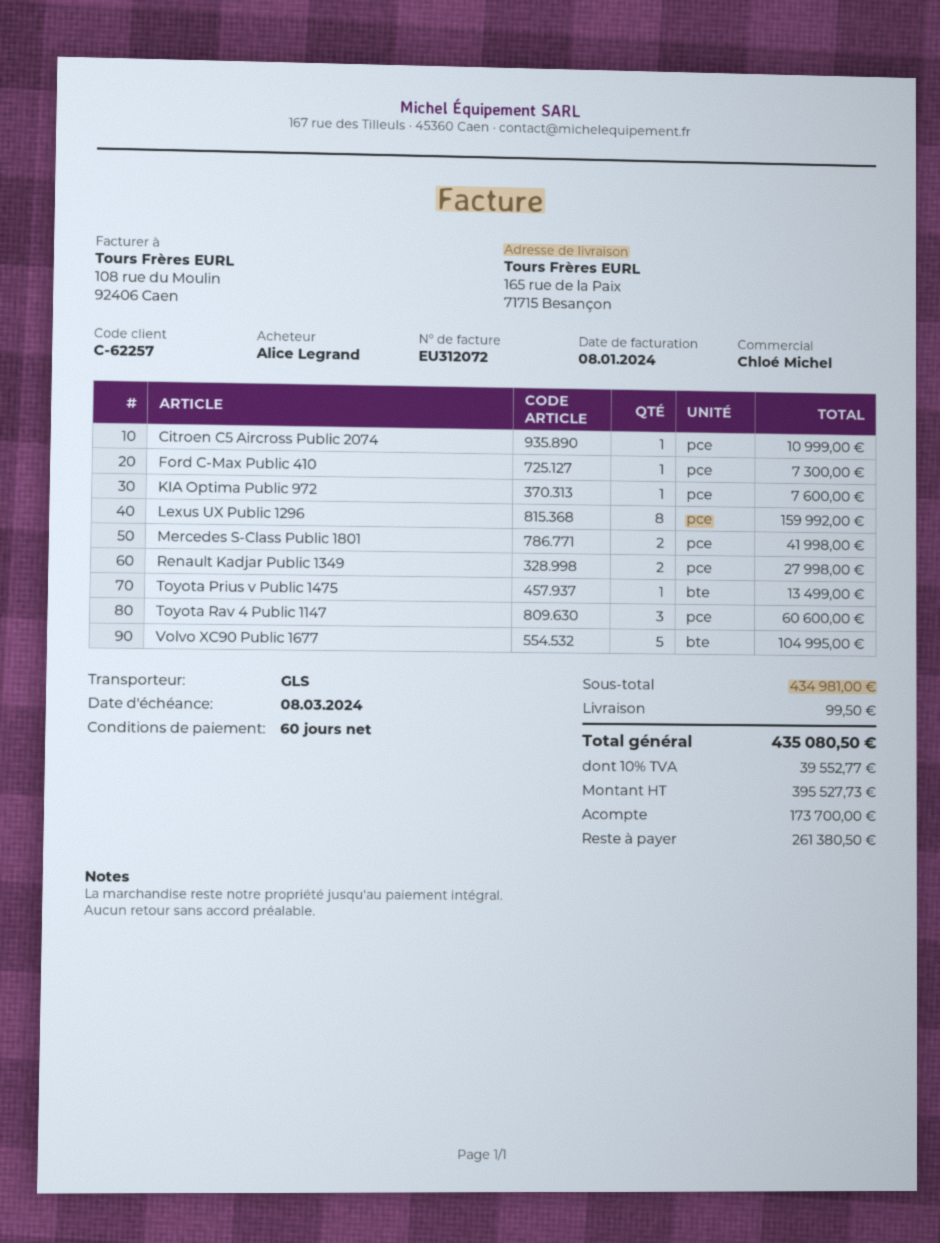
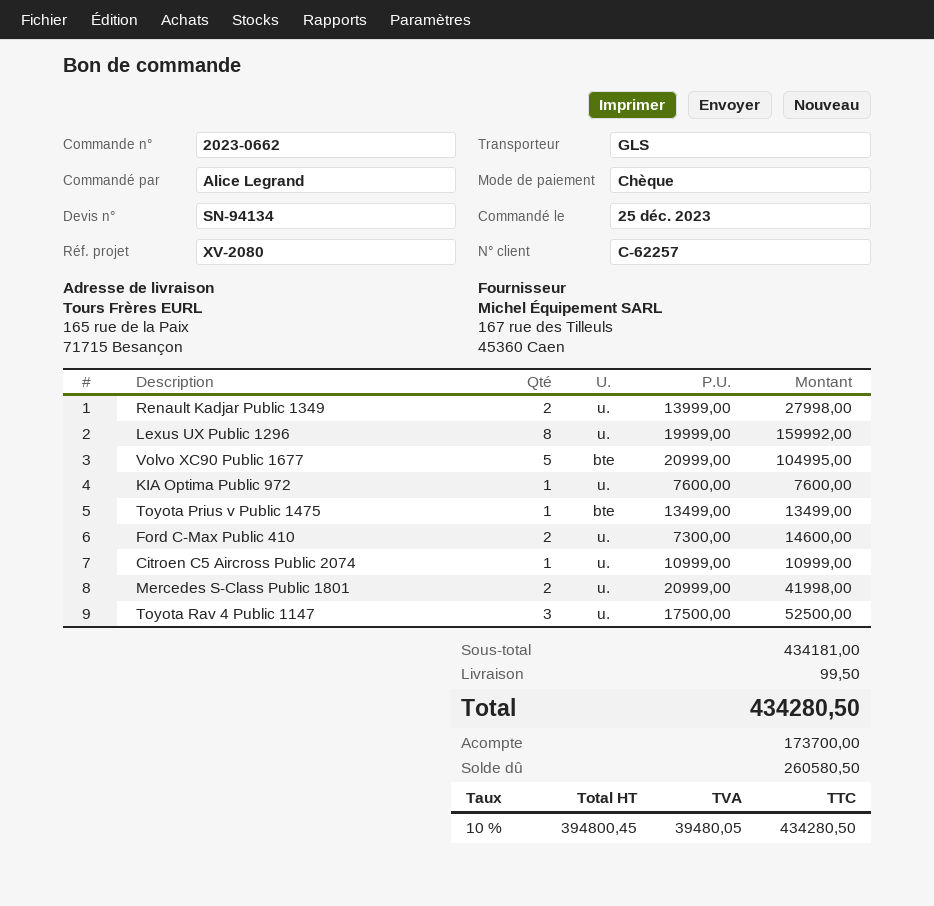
Ford C-Max Public 410: 1 for 7300.00 -> 2 for 14600.00
Toyota Rav 4 Public 1147: 3 for 60600.00 -> 3 for 52500.00
subtotal: 434981.00 -> 434181.00
net: 395527.73 -> 394800.45
tax: 10% = 39552.77 -> 10% = 39480.05
total: 435080.50 -> 434280.50
balance: 261380.50 -> 260580.50

